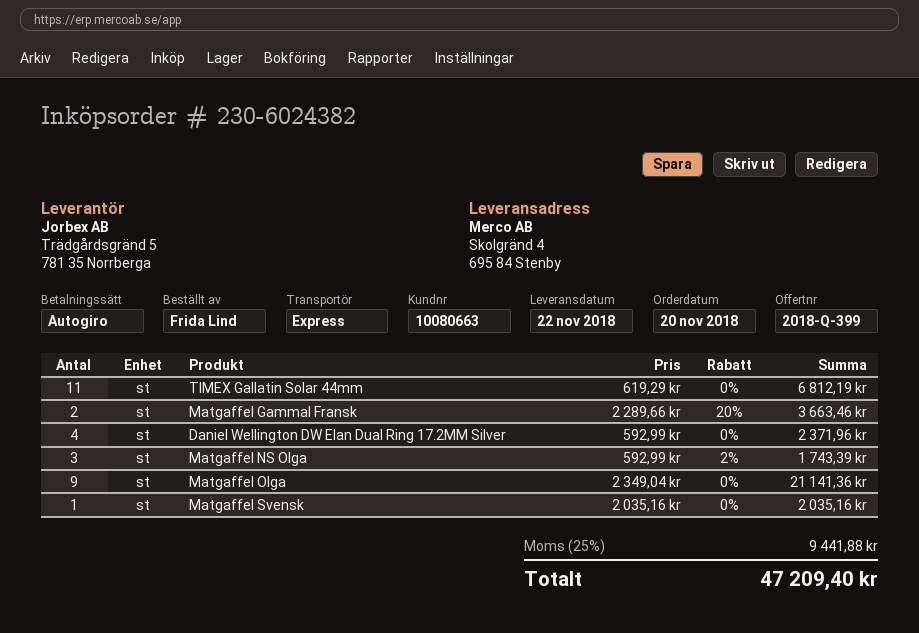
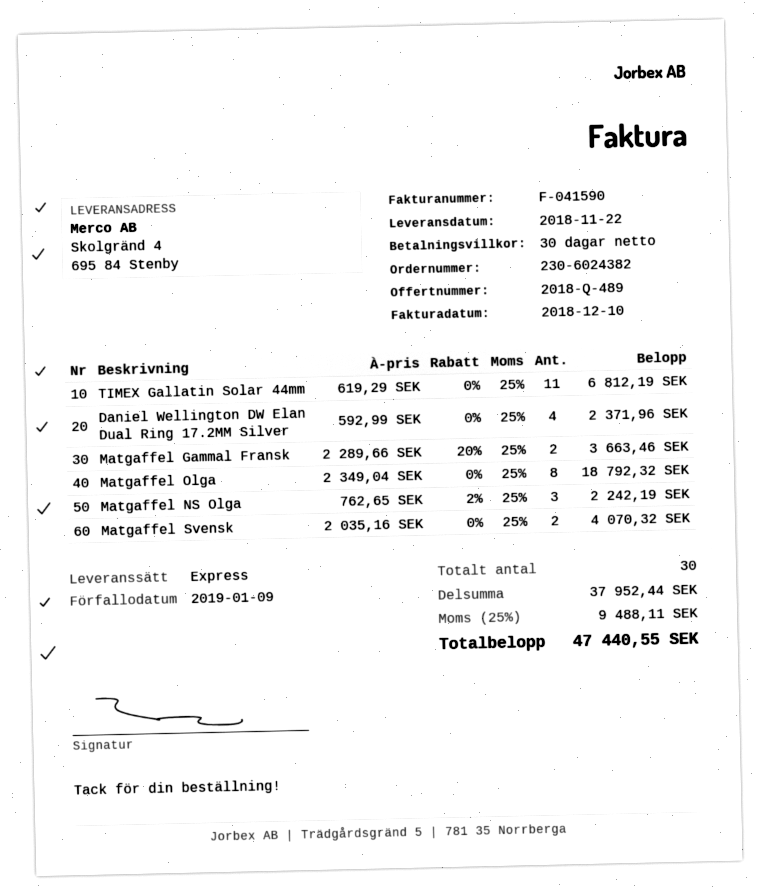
quote number: 2018-Q-399 -> 2018-Q-489
Matgaffel NS Olga: 3 x 592.99 - 2% = 1743.39 -> 3 x 762.65 - 2% = 2242.19
Matgaffel Olga: 9 x 2349.04 = 21141.36 -> 8 x 2349.04 = 18792.32
Matgaffel Svensk: 1 x 2035.16 = 2035.16 -> 2 x 2035.16 = 4070.32
tax: 25% = 9441.88 -> 25% = 9488.11
total: 47209.40 -> 47440.55

